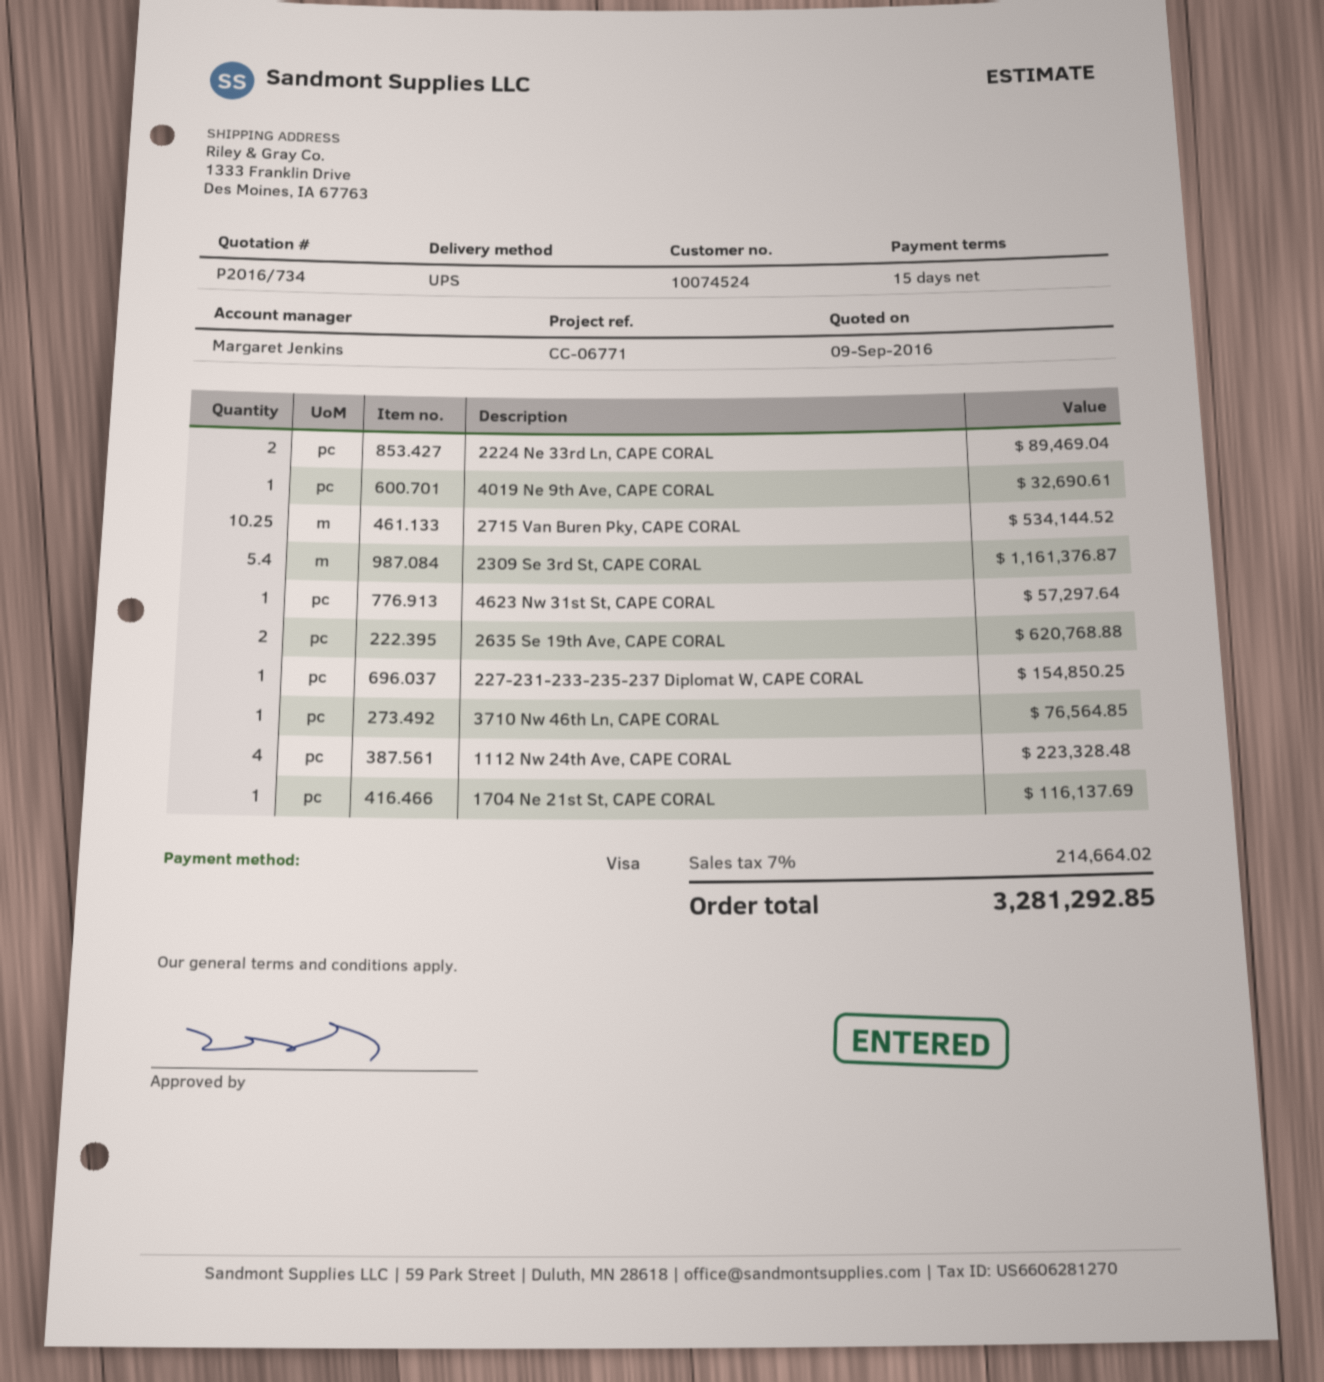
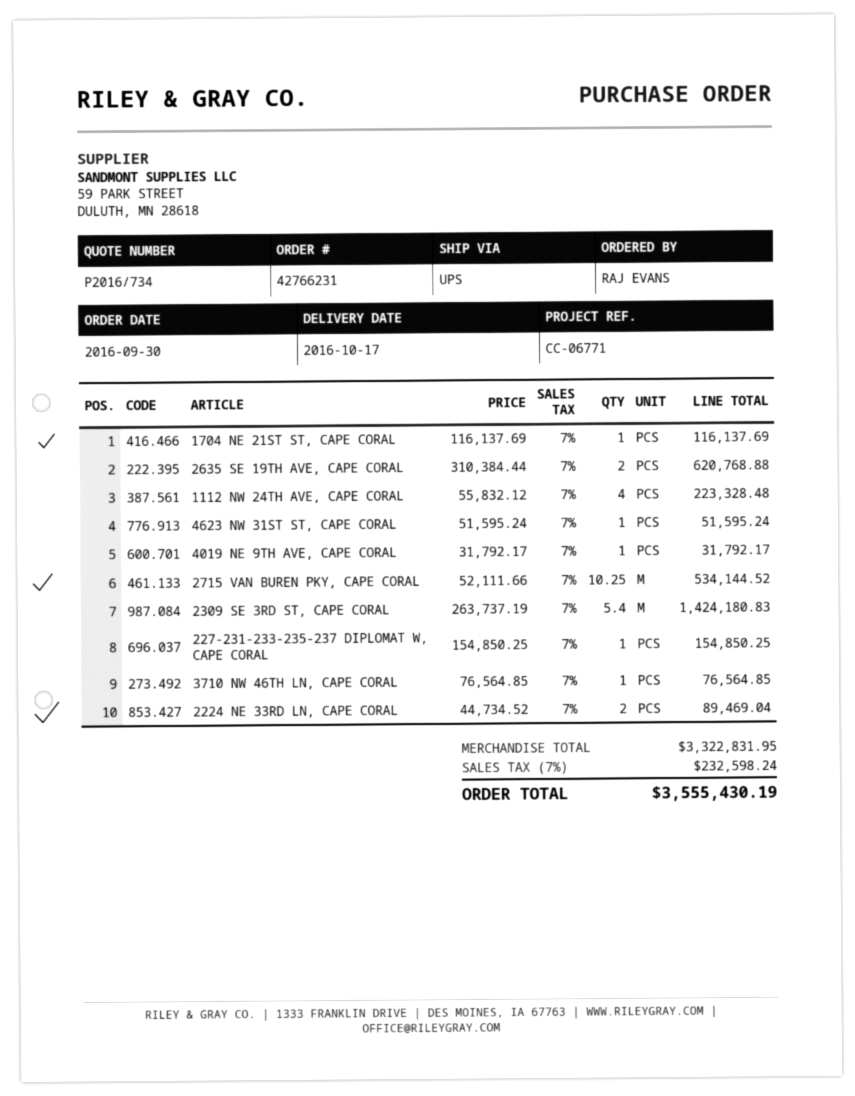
4019 Ne 9th Ave, CAPE CORAL: 1 for 32690.61 -> 1 for 31792.17
2309 Se 3rd St, CAPE CORAL: 5.4 for 1161376.87 -> 5.4 for 1424180.83
4623 Nw 31st St, CAPE CORAL: 1 for 57297.64 -> 1 for 51595.24
tax: 7% = 214664.02 -> 7% = 232598.24
total: 3281292.85 -> 3555430.19

